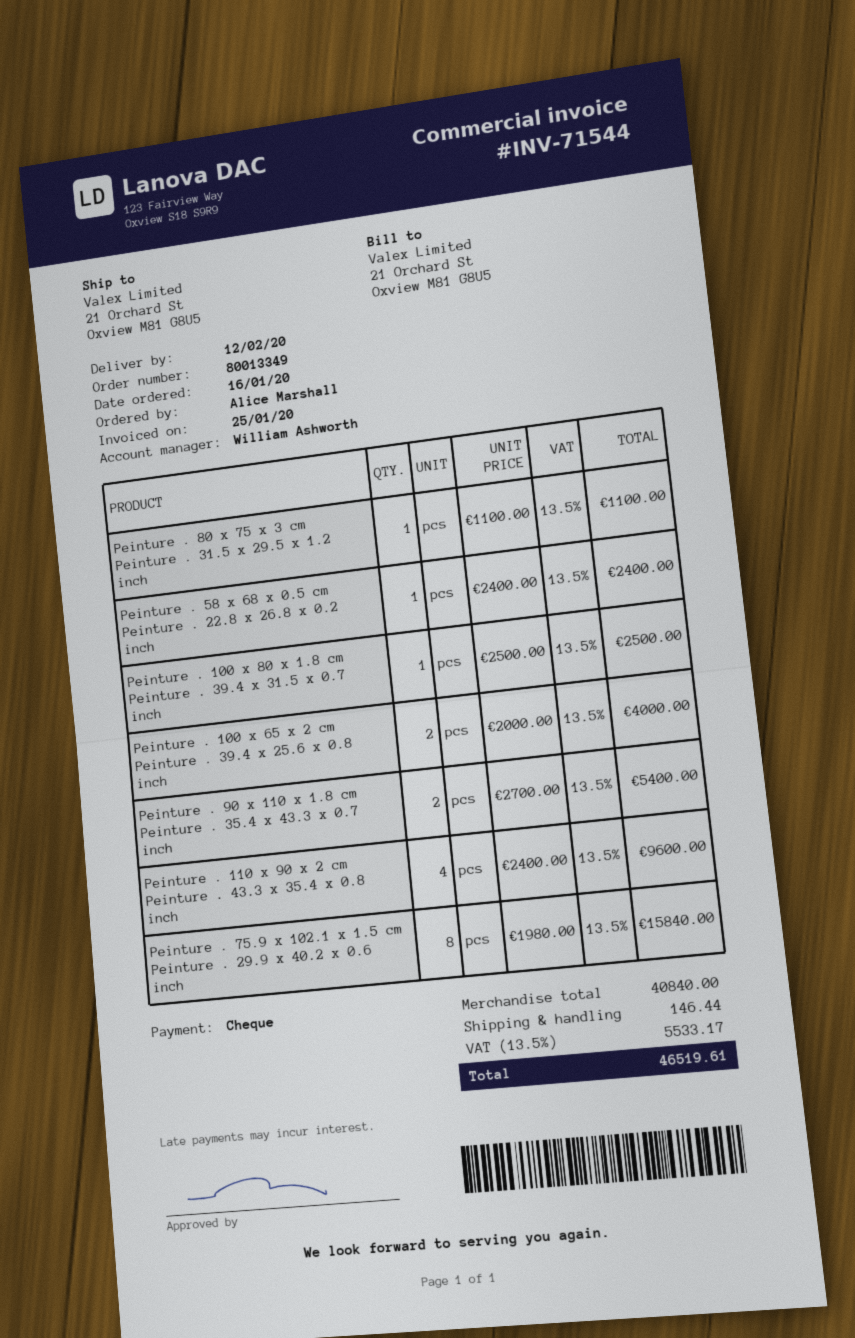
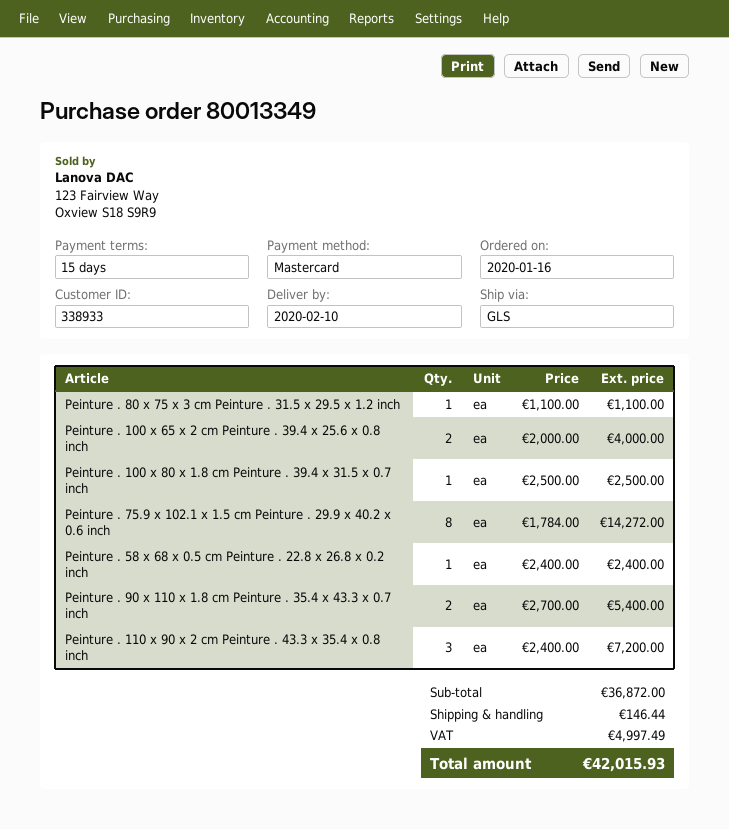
delivery date: 2020-02-12 -> 2020-02-10
payment method: cheque -> Mastercard
Peinture . 110 x 90 x 2 cm Peinture . 43.3 x 35.4 x 0.8 inch: 4 x 2400.00 = 9600.00 -> 3 x 2400.00 = 7200.00
Peinture . 75.9 x 102.1 x 1.5 cm Peinture . 29.9 x 40.2 x 0.6 inch: 8 x 1980.00 = 15840.00 -> 8 x 1784.00 = 14272.00
subtotal: 40840.00 -> 36872.00
tax: 5533.17 -> 4997.49
total: 46519.61 -> 42015.93

